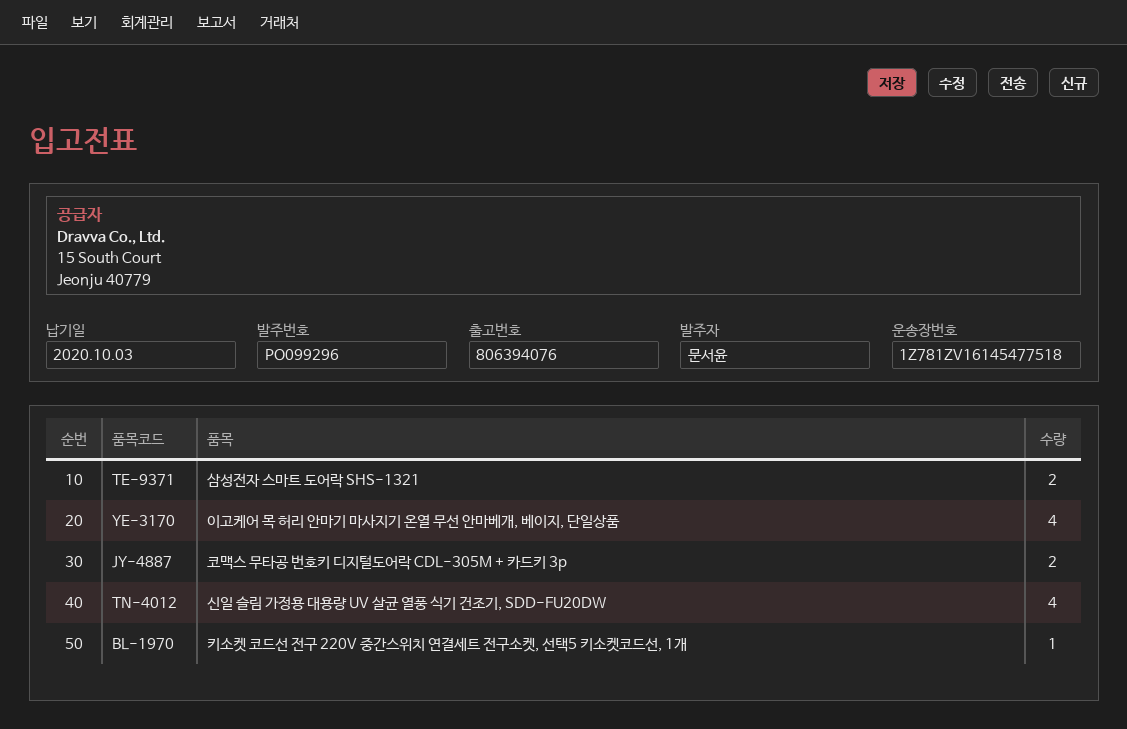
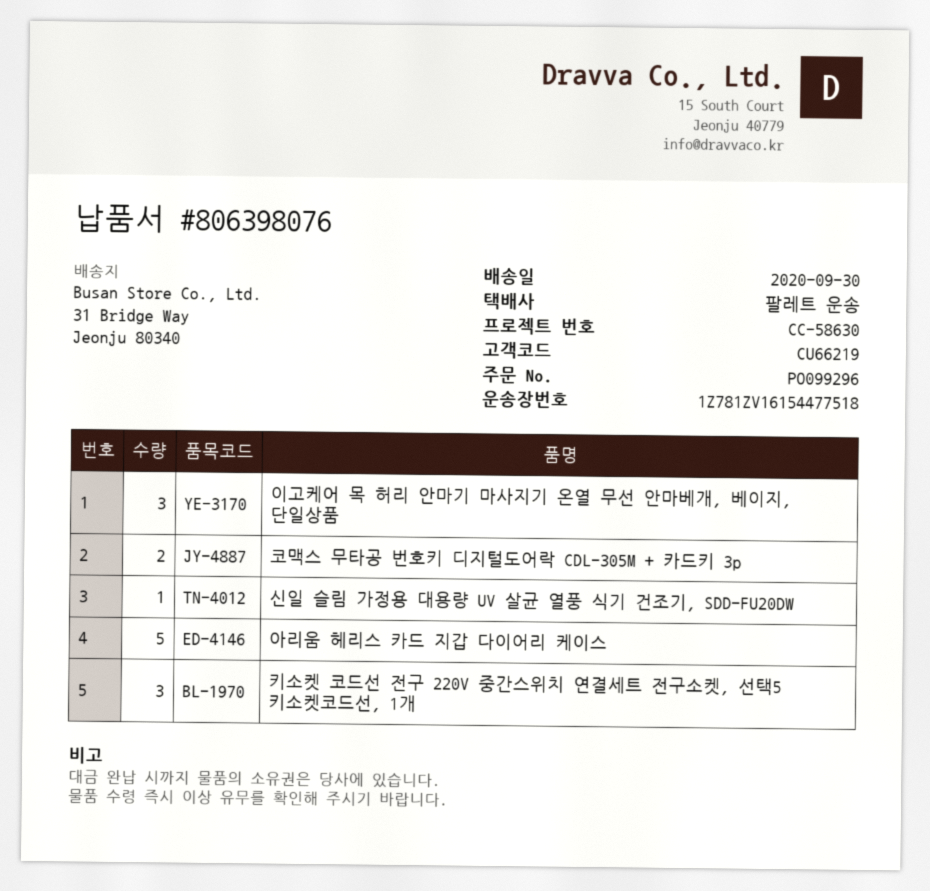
delivery note number: 806394076 -> 806398076
delivery date: 2020-10-03 -> 2020-09-30
tracking number: 1Z781ZV16145477518 -> 1Z781ZV16154477518
삼성전자 스마트 도어락 SHS-1321: 2 -> none
이고케어 목 허리 안마기 마사지기 온열 무선 안마베개, 베이지, 단일상품: 4 -> 3
신일 슬림 가정용 대용량 UV 살균 열풍 식기 건조기, SDD-FU20DW: 4 -> 1
키소켓 코드선 전구 220V 중간스위치 연결세트 전구소켓, 선택5 키소켓코드선, 1개: 1 -> 3
아리움 헤리스 카드 지갑 다이어리 케이스: none -> 5

